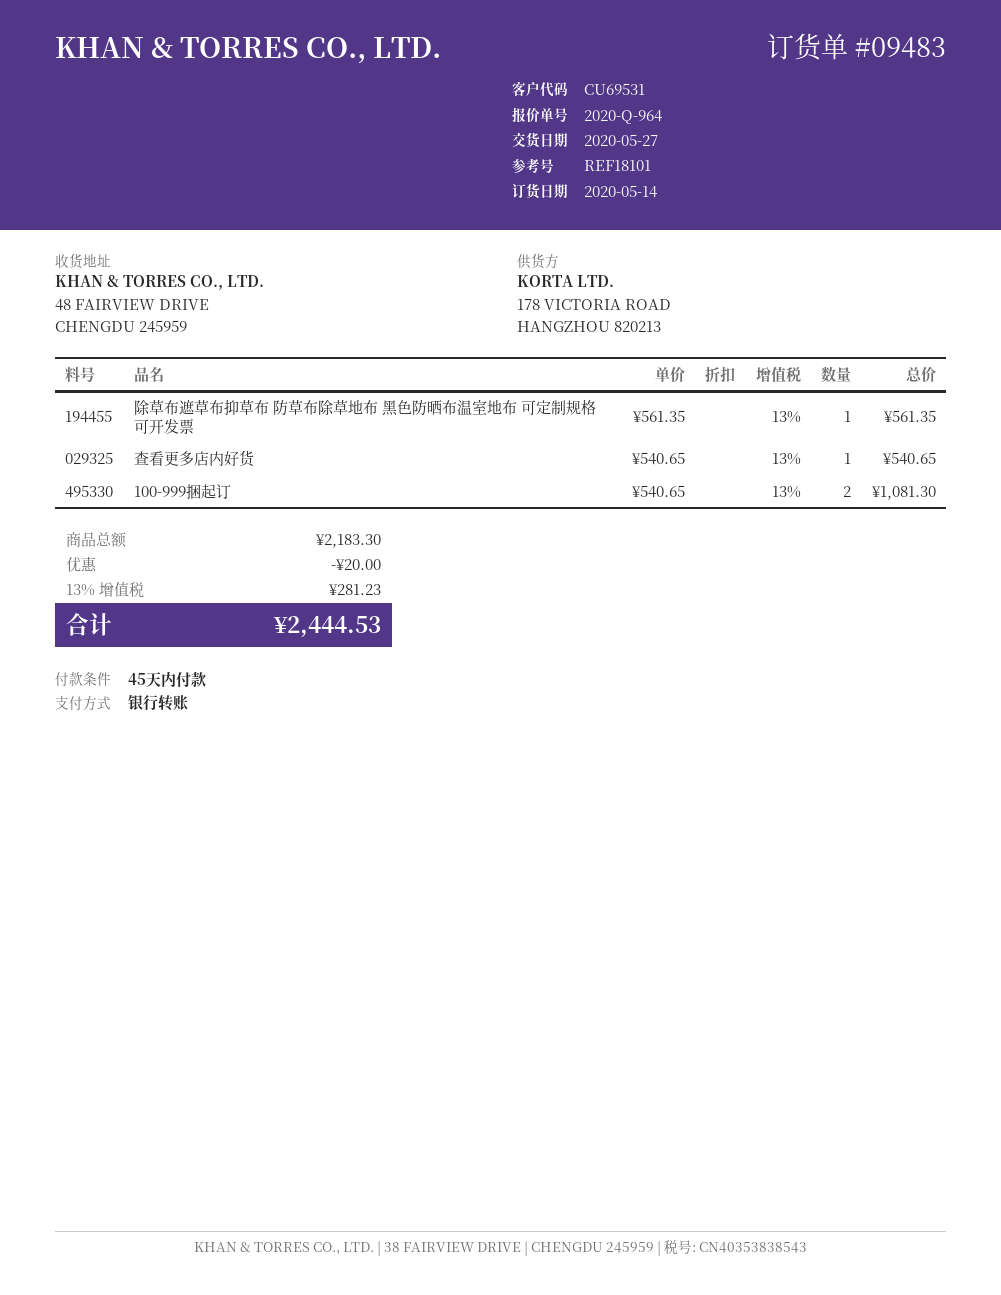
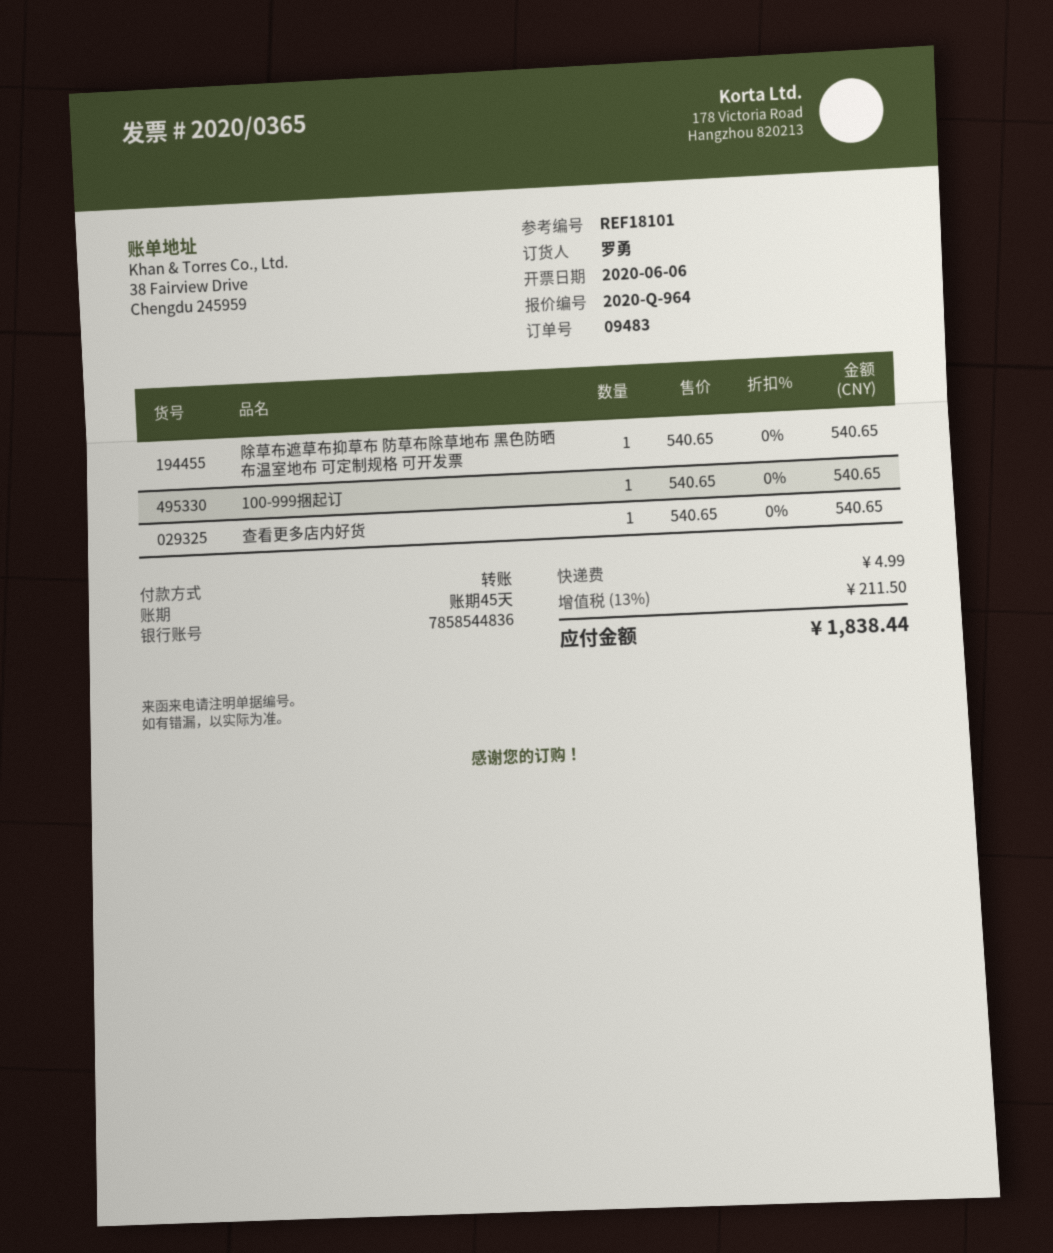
除草布遮草布抑草布 防草布除草地布 黑色防晒布温室地布 可定制规格 可开发票: 1 x 561.35 = 561.35 -> 1 x 540.65 = 540.65
100-999捆起订: 2 x 540.65 = 1081.30 -> 1 x 540.65 = 540.65
discount: 20.00 -> none
shipping: none -> 4.99
tax: 13% = 281.23 -> 13% = 211.50
total: 2444.53 -> 1838.44

